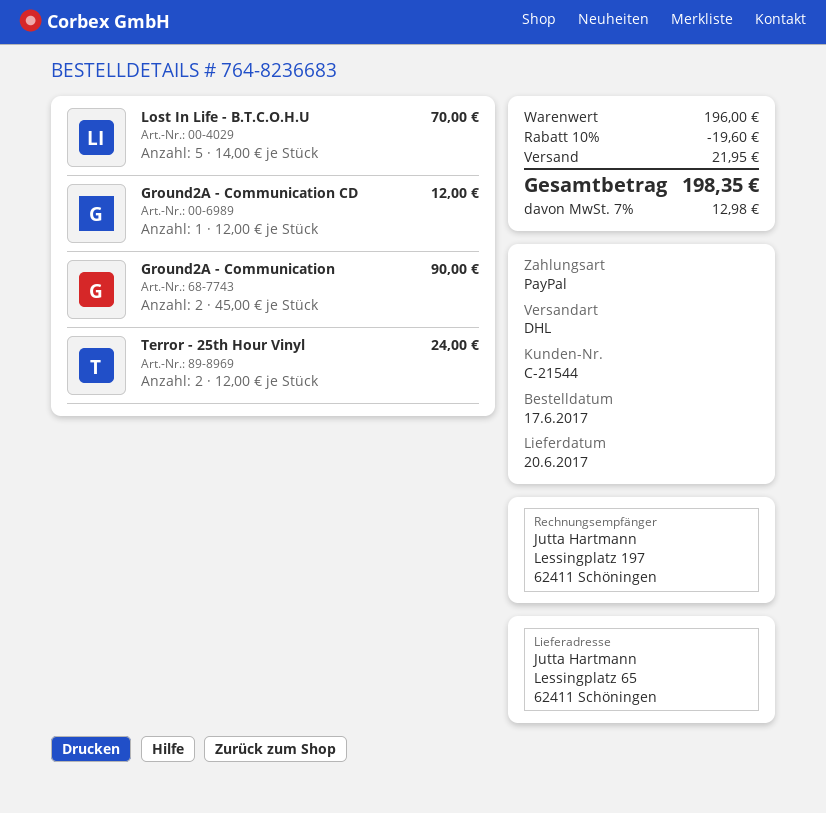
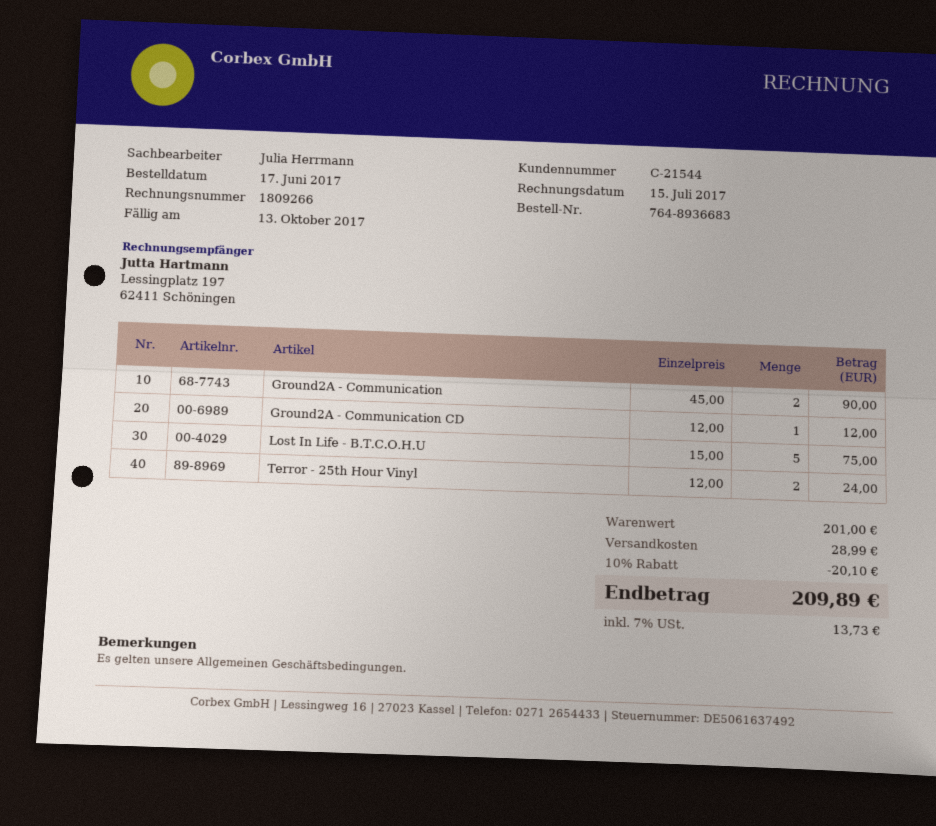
order number: 764-8236683 -> 764-8936683
Lost In Life - B.T.C.O.H.U: 5 x 14.00 = 70.00 -> 5 x 15.00 = 75.00
subtotal: 196.00 -> 201.00
discount: 10% = 19.60 -> 10% = 20.10
shipping: 21.95 -> 28.99
tax: 7% = 12.98 -> 7% = 13.73
total: 198.35 -> 209.89

